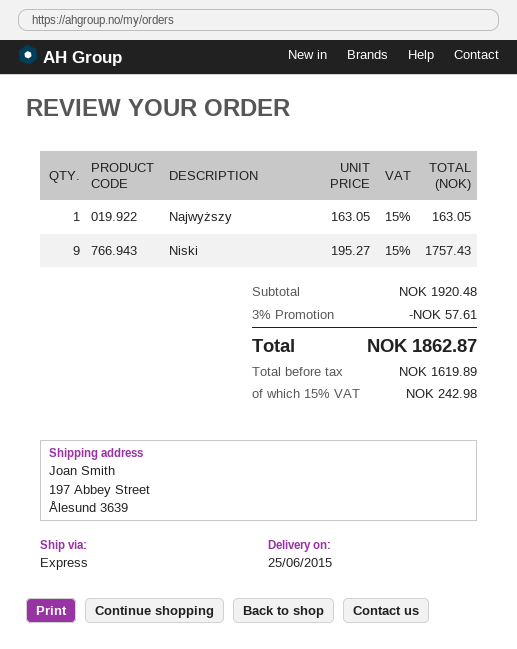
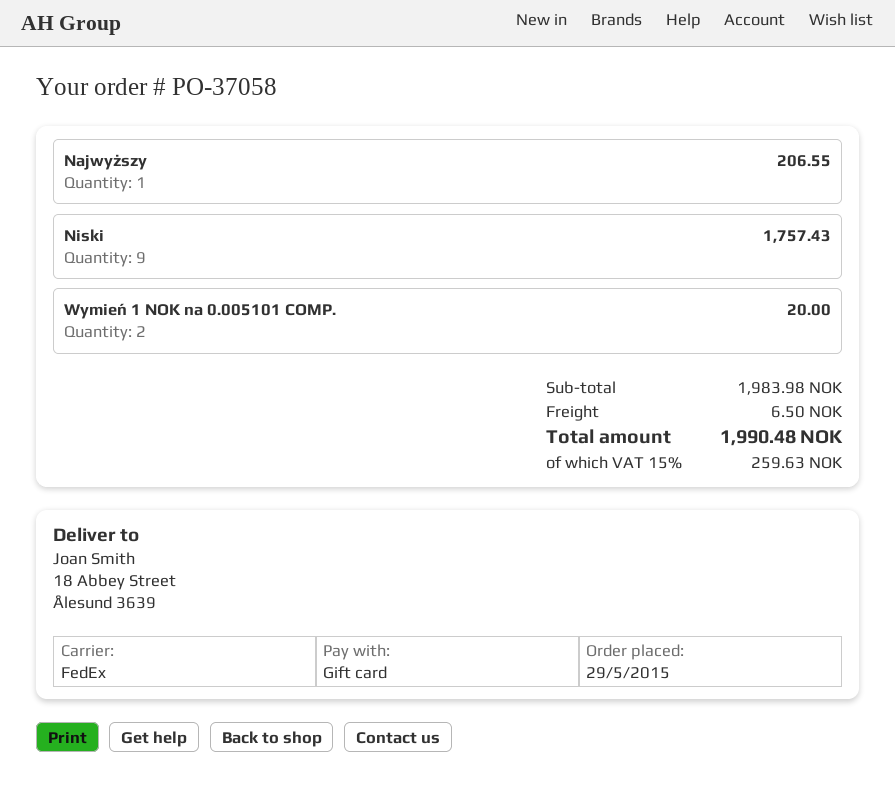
shipping method: express -> FedEx
ship to: 197 Abbey Street, Ålesund 3639 -> 18 Abbey Street, Ålesund 3639
Najwyższy: 1 for 163.05 -> 1 for 206.55
Wymień 1 NOK na 0.005101 COMP.: none -> 2 for 20.00
subtotal: 1920.48 -> 1983.98
discount: 3% = 57.61 -> none
shipping: none -> 6.50
tax: 15% = 242.98 -> 15% = 259.63
total: 1862.87 -> 1990.48

